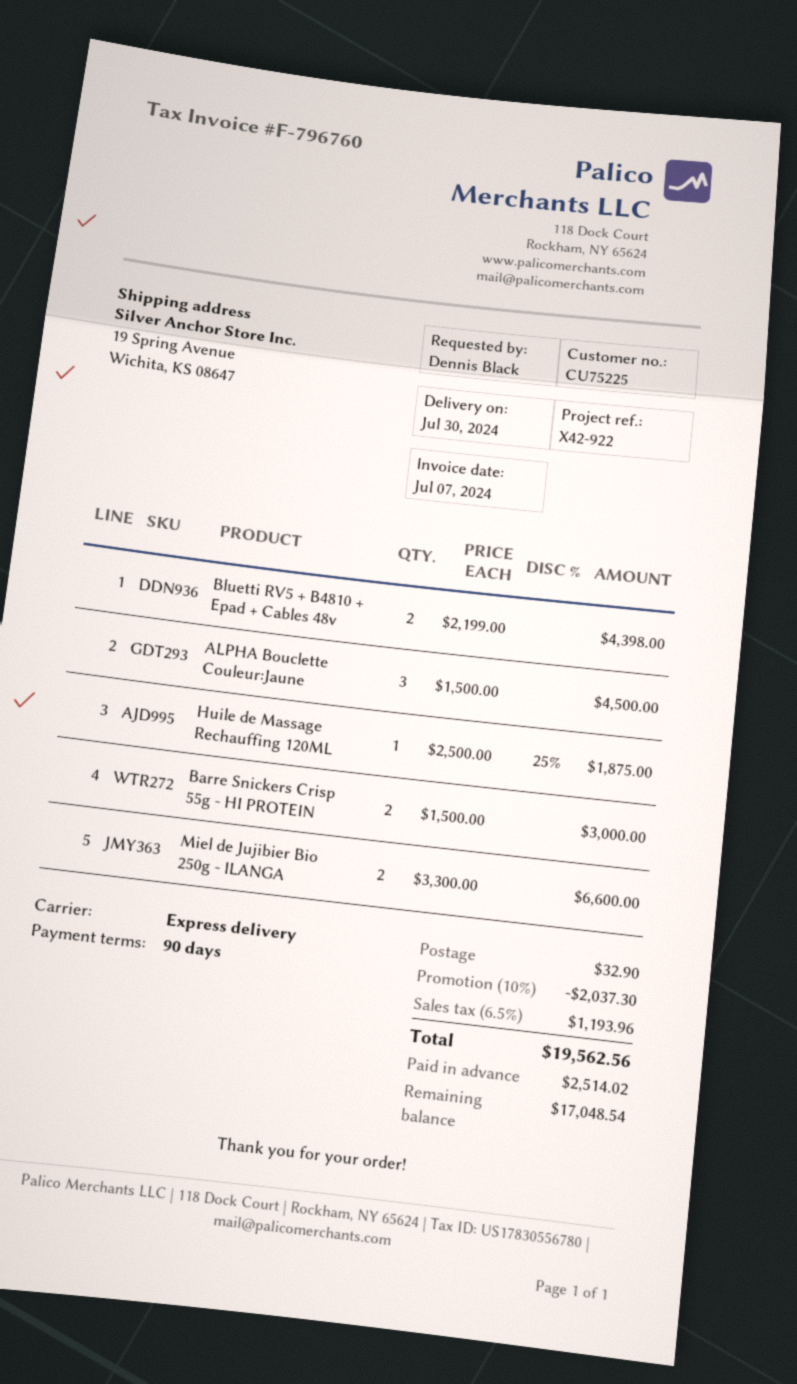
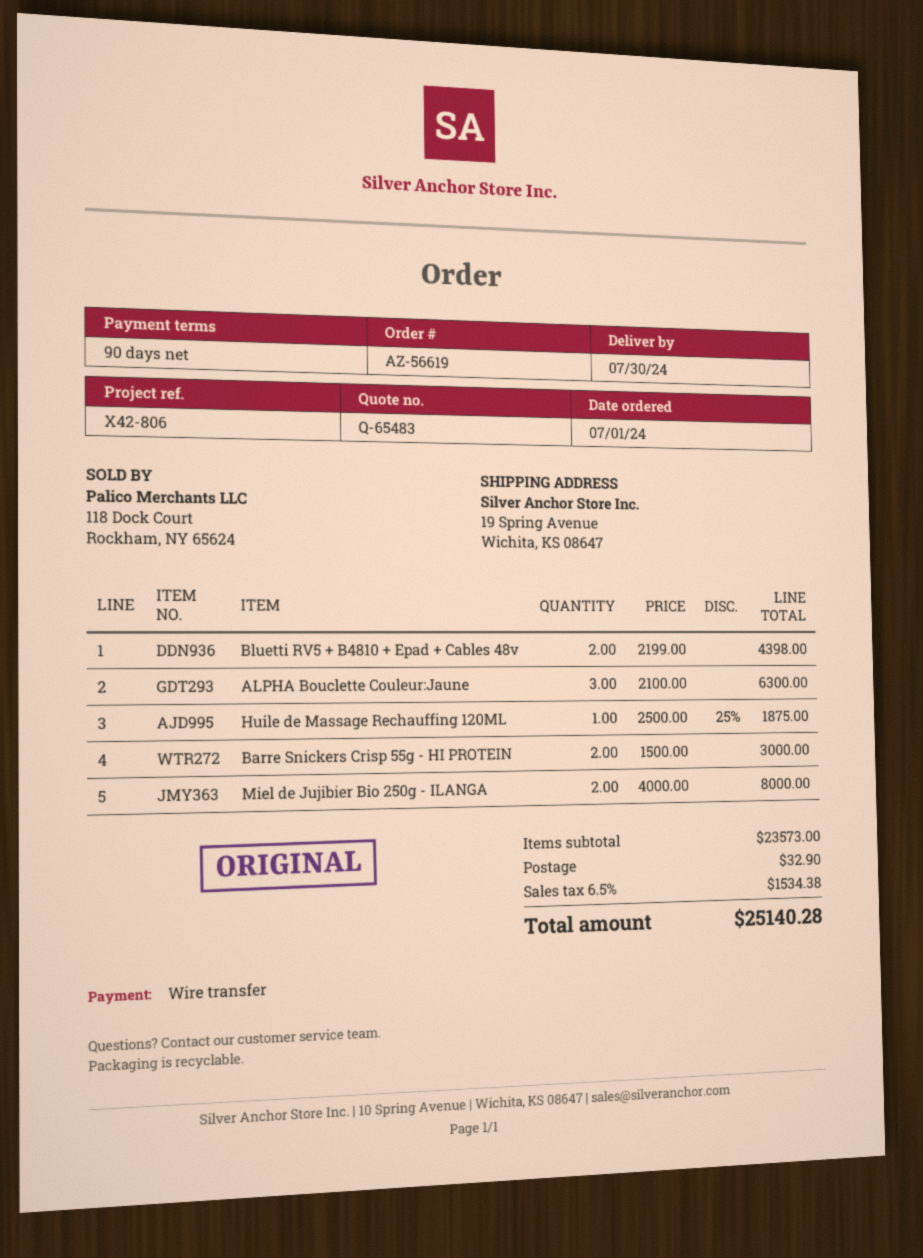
reference: X42-922 -> X42-806
ALPHA Bouclette Couleur:Jaune: 3 x 1500.00 = 4500.00 -> 3 x 2100.00 = 6300.00
Miel de Jujibier Bio 250g - ILANGA: 2 x 3300.00 = 6600.00 -> 2 x 4000.00 = 8000.00
discount: 10% = 2037.30 -> none
tax: 6.5% = 1193.96 -> 6.5% = 1534.38
total: 19562.56 -> 25140.28

